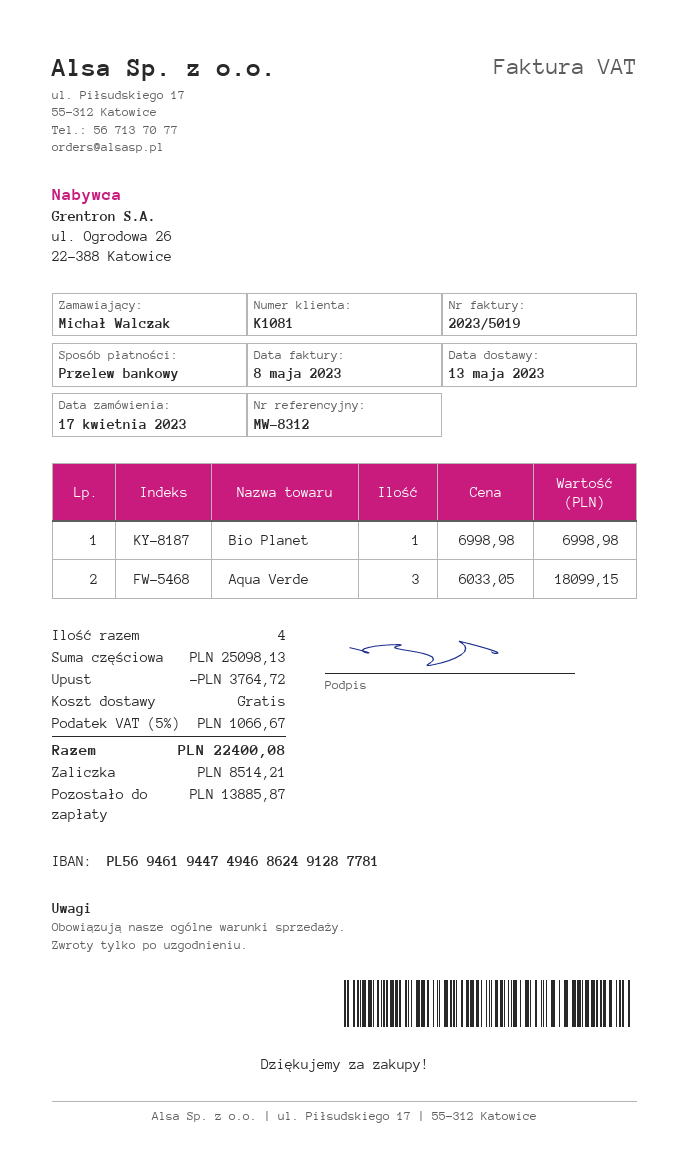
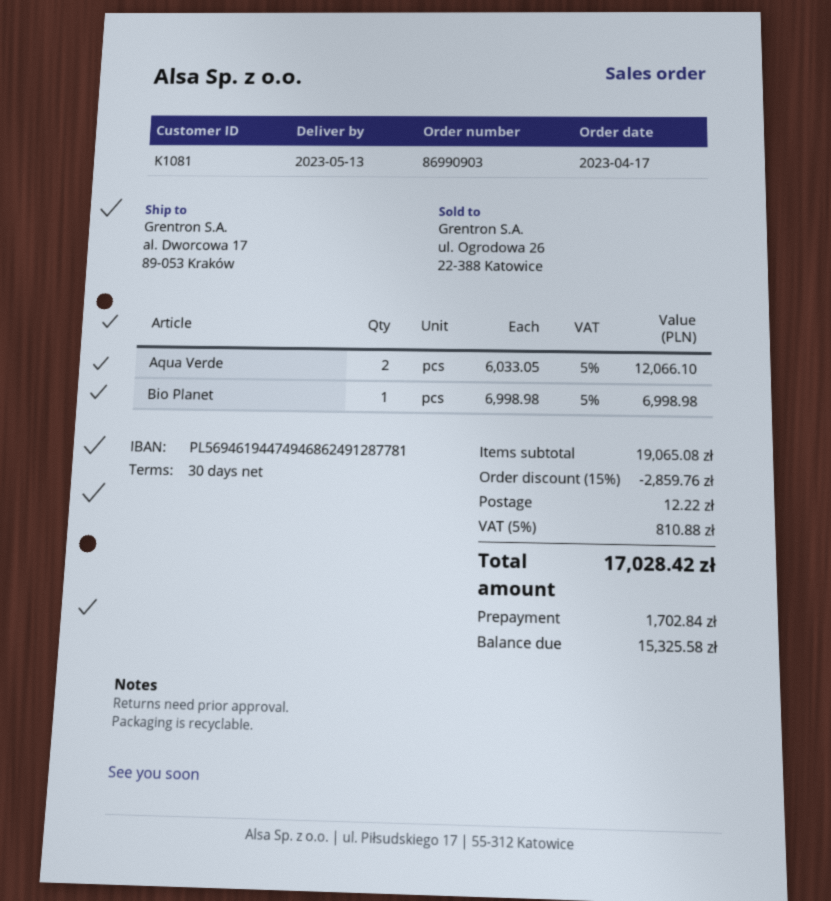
Aqua Verde: 3 x 6033.05 = 18099.15 -> 2 x 6033.05 = 12066.10
subtotal: 25098.13 -> 19065.08
discount: 3764.72 -> 2859.76
shipping: 0.00 -> 12.22
tax: 5% = 1066.67 -> 5% = 810.88
total: 22400.08 -> 17028.42
deposit: 8514.21 -> 1702.84
balance: 13885.87 -> 15325.58

